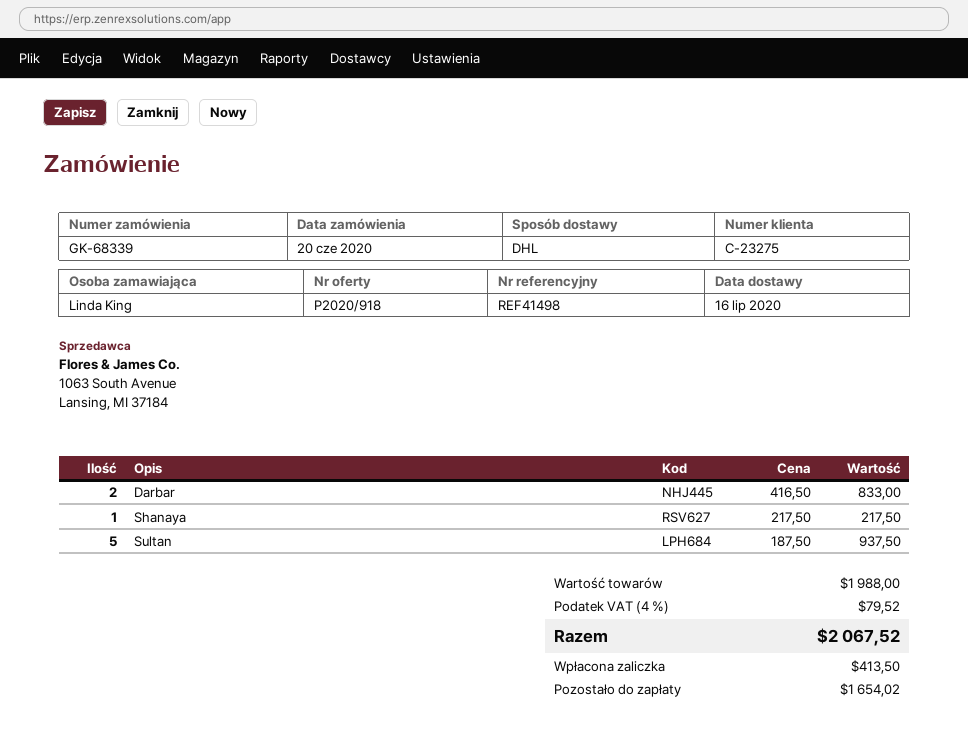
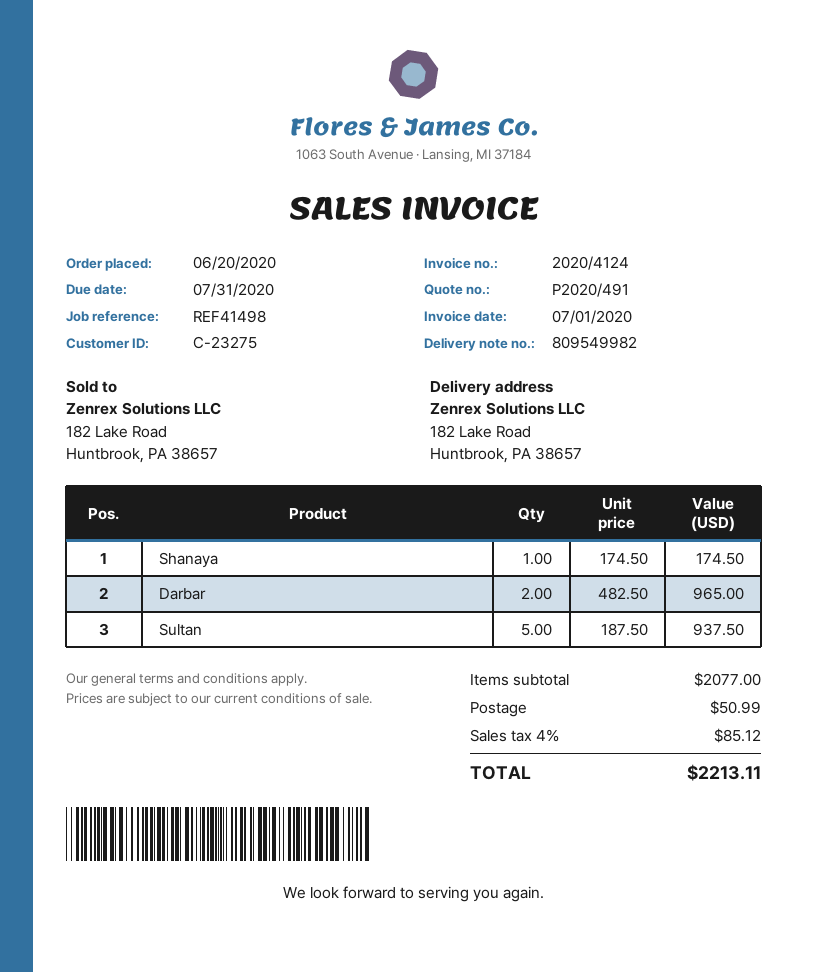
quote number: P2020/918 -> P2020/491
Darbar: 2 x 416.50 = 833.00 -> 2 x 482.50 = 965.00
Shanaya: 1 x 217.50 = 217.50 -> 1 x 174.50 = 174.50
subtotal: 1988.00 -> 2077.00
shipping: none -> 50.99
tax: 4% = 79.52 -> 4% = 85.12
total: 2067.52 -> 2213.11

